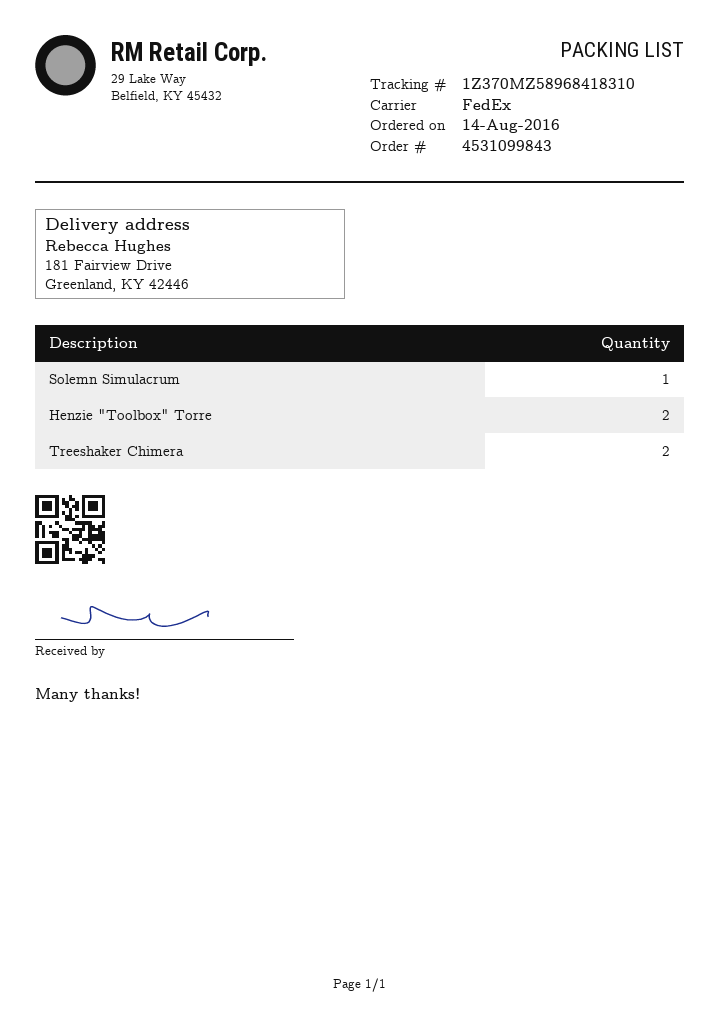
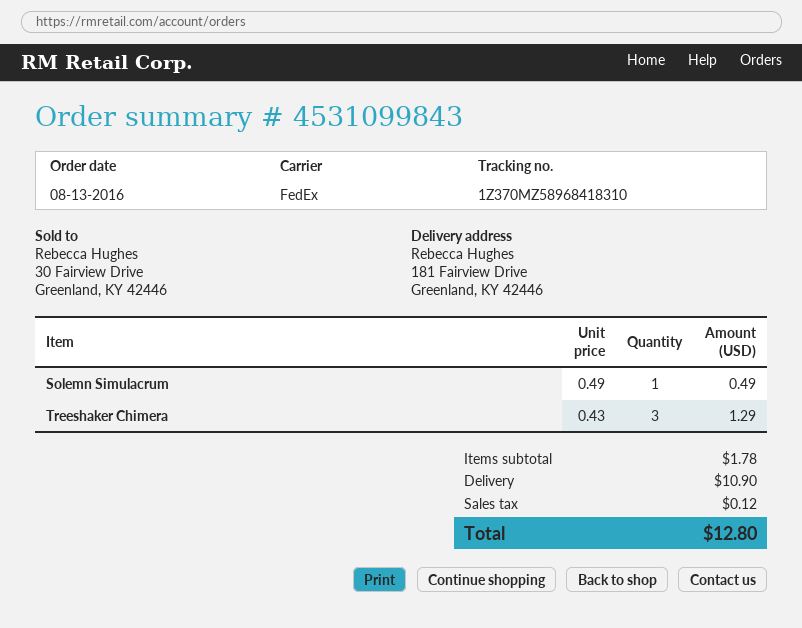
order date: 2016-08-14 -> 2016-08-13
Henzie "Toolbox" Torre: 2 -> none
Treeshaker Chimera: 2 -> 3

